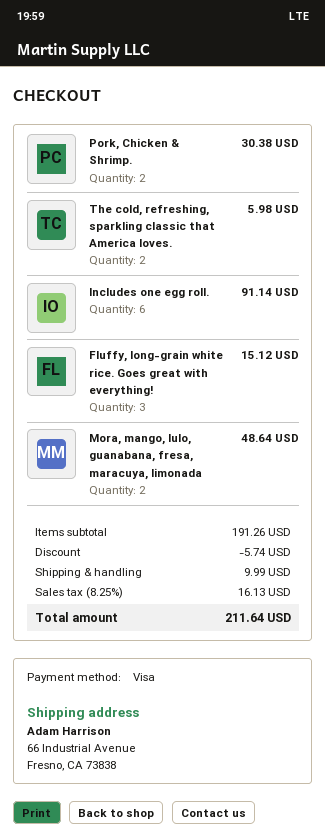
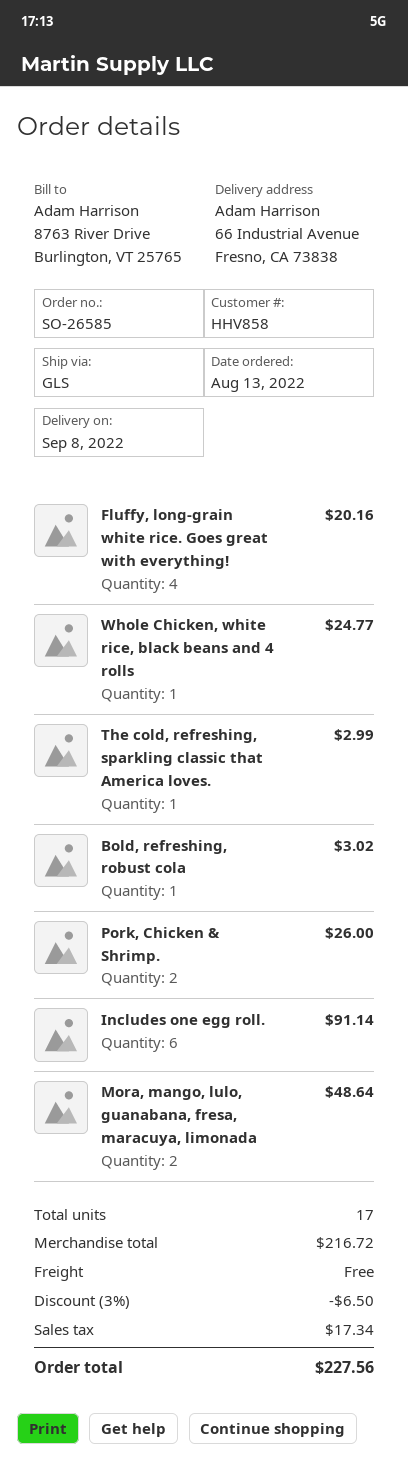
Pork, Chicken & Shrimp.: 2 for 30.38 -> 2 for 26.00
The cold, refreshing, sparkling classic that America loves.: 2 for 5.98 -> 1 for 2.99
Fluffy, long-grain white rice. Goes great with everything!: 3 for 15.12 -> 4 for 20.16
Whole Chicken, white rice, black beans and 4 rolls: none -> 1 for 24.77
Bold, refreshing, robust cola: none -> 1 for 3.02
subtotal: 191.26 -> 216.72
discount: 5.74 -> 6.50
shipping: 9.99 -> 0.00
tax: 16.13 -> 17.34
total: 211.64 -> 227.56

